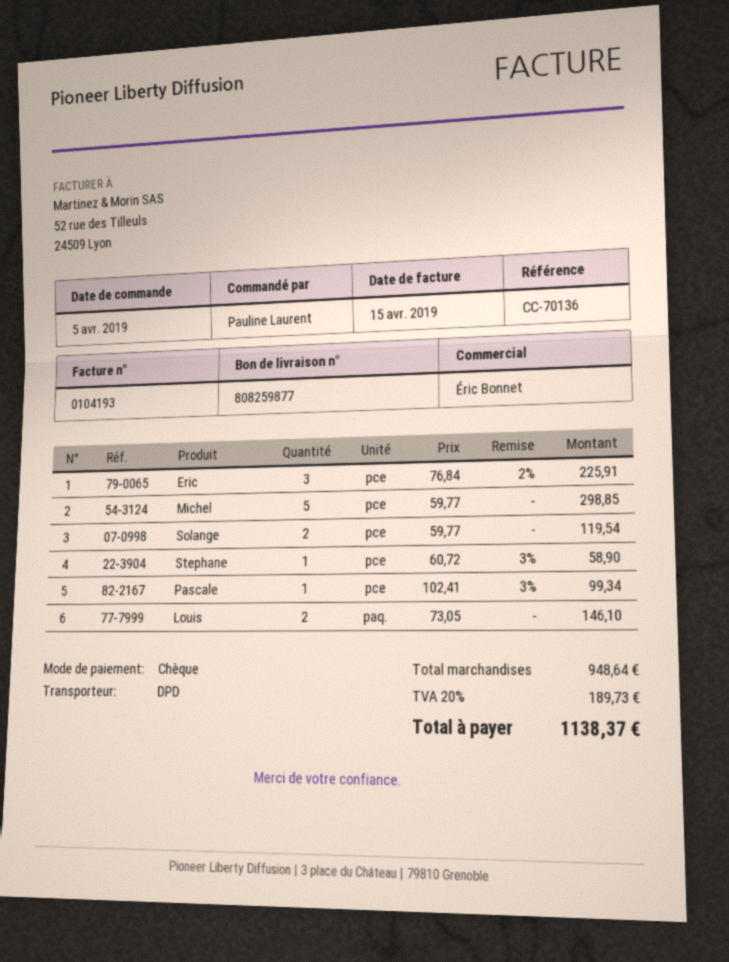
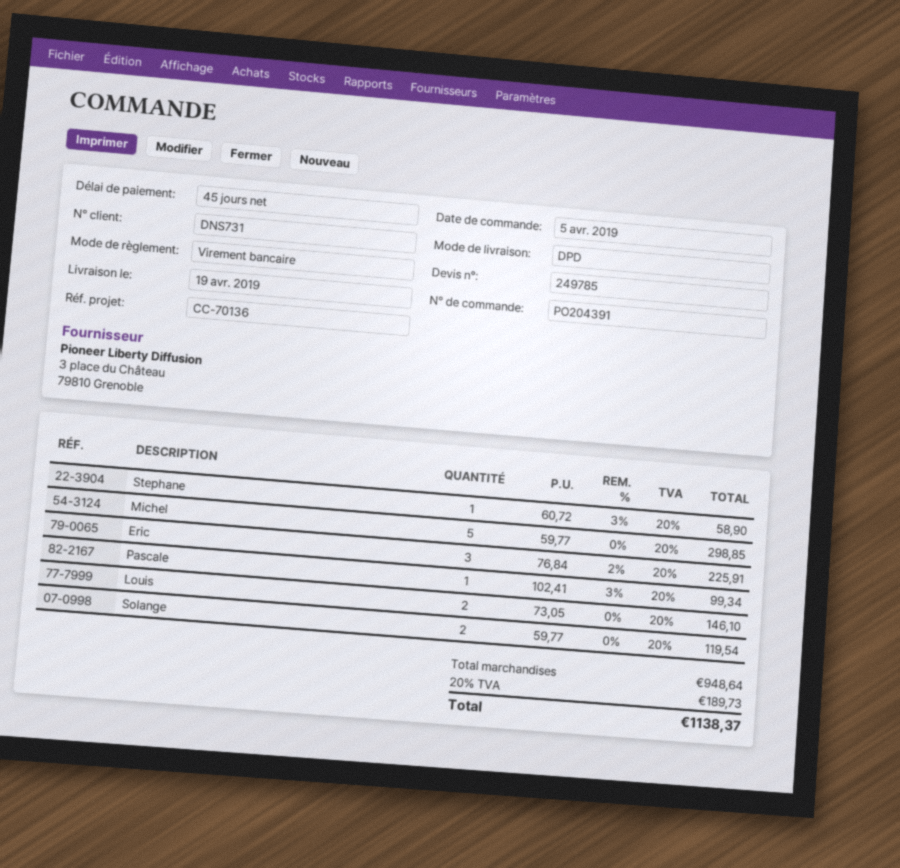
payment method: cheque -> bank transfer

